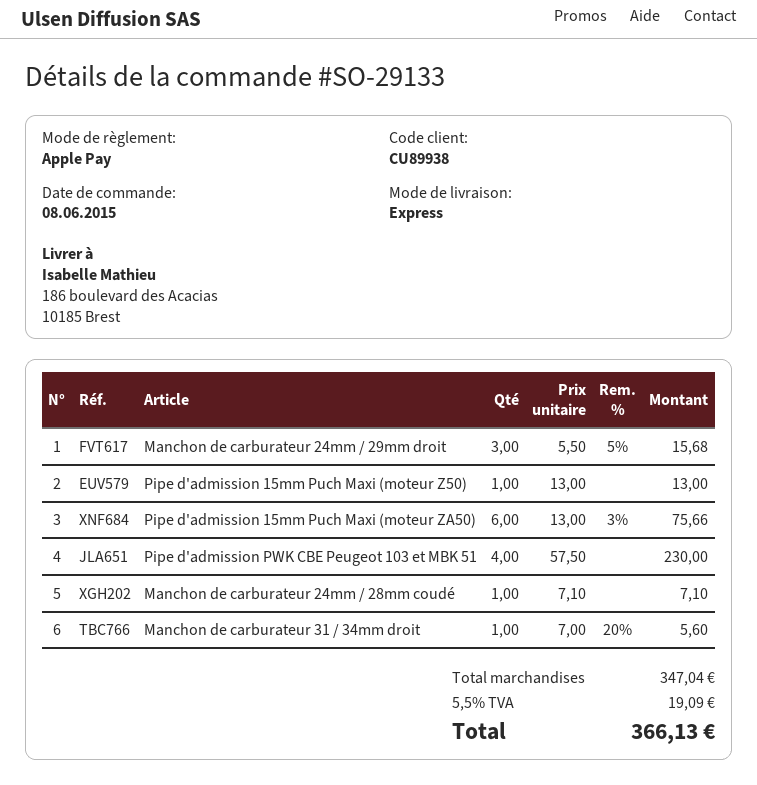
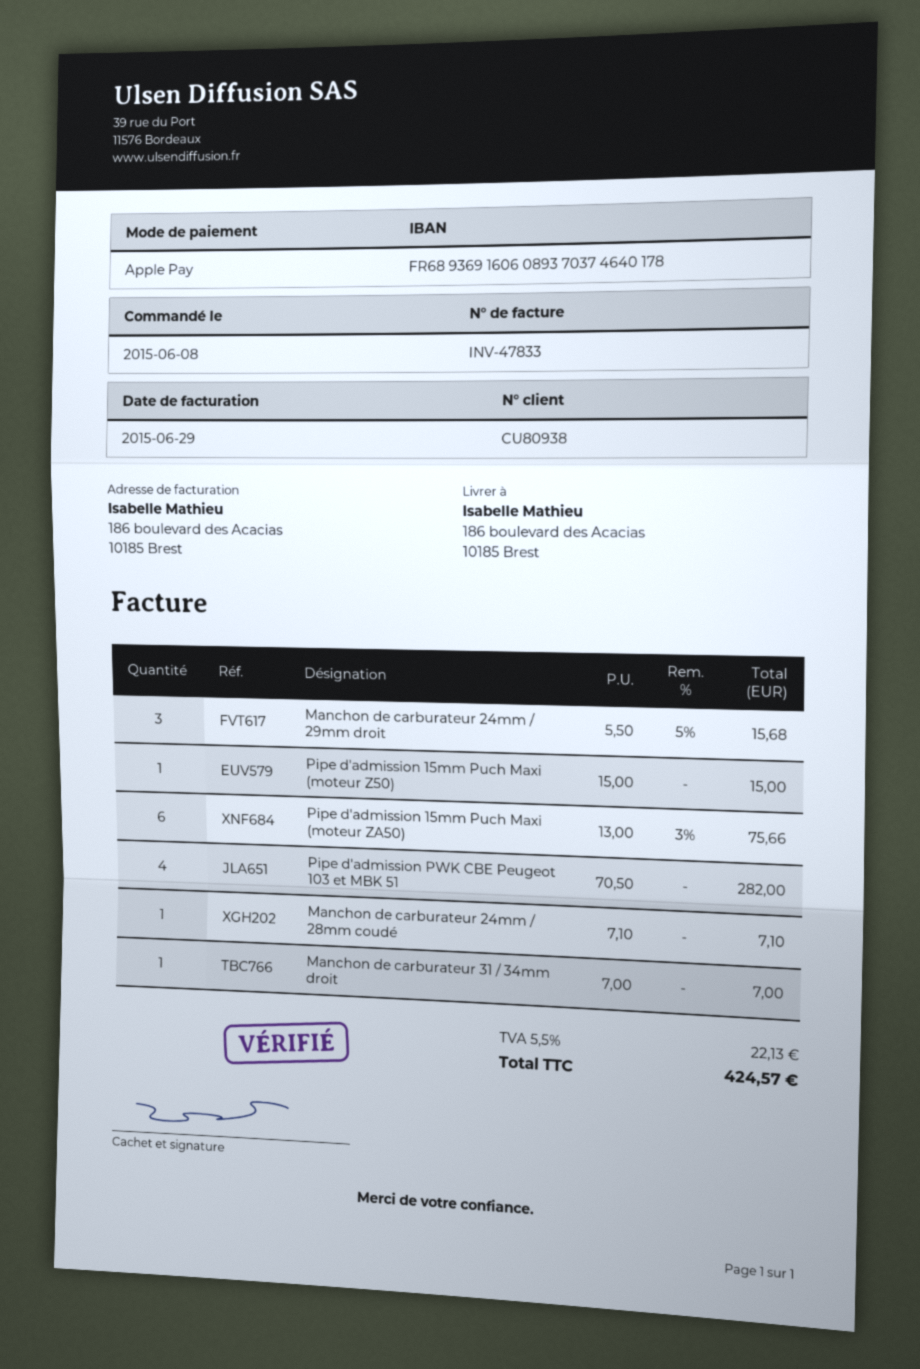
customer number: CU89938 -> CU80938
Pipe d'admission 15mm Puch Maxi (moteur Z50): 1 x 13.00 = 13.00 -> 1 x 15.00 = 15.00
Pipe d'admission PWK CBE Peugeot 103 et MBK 51: 4 x 57.50 = 230.00 -> 4 x 70.50 = 282.00
Manchon de carburateur 31 / 34mm droit: 1 x 7.00 - 20% = 5.60 -> 1 x 7.00 = 7.00
tax: 5.5% = 19.09 -> 5.5% = 22.13
total: 366.13 -> 424.57

